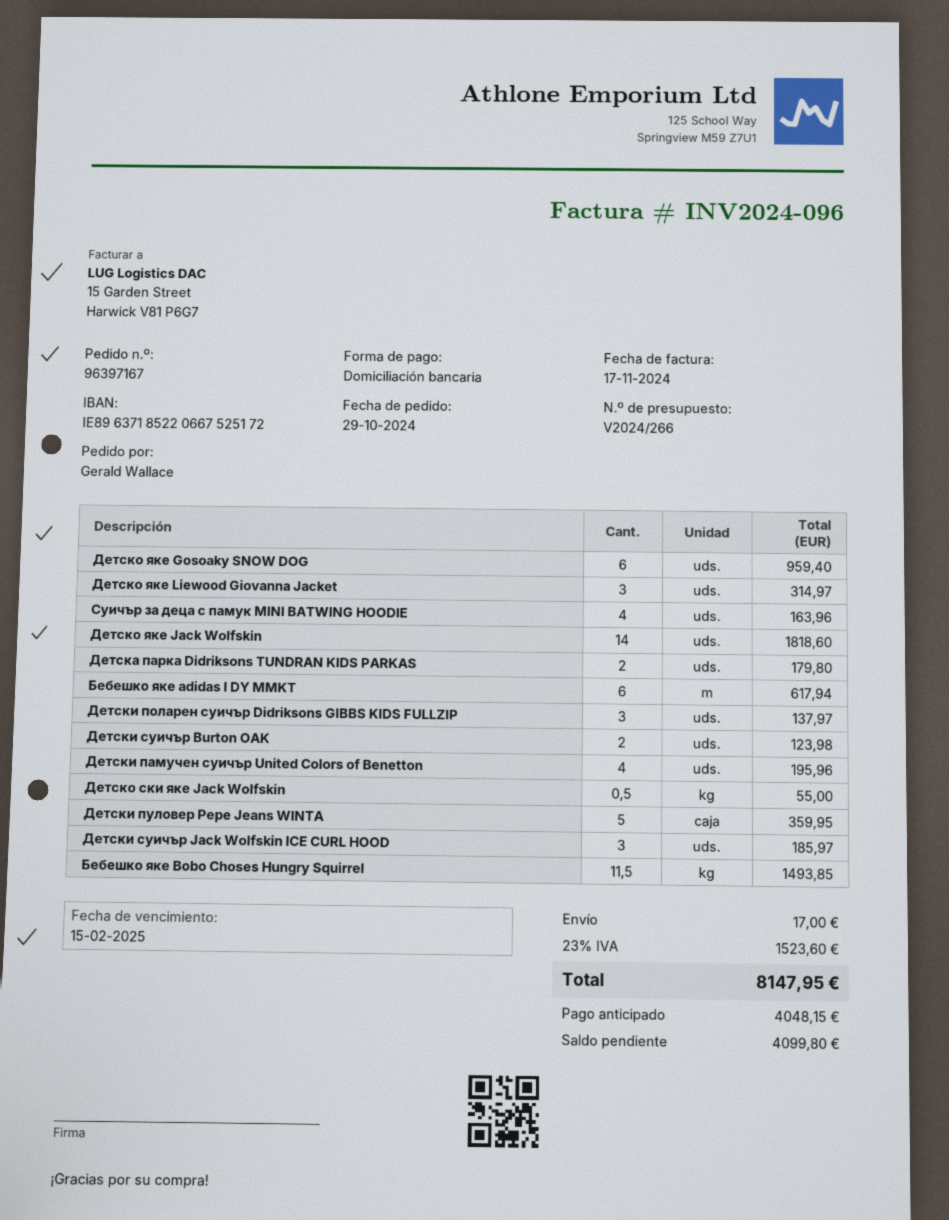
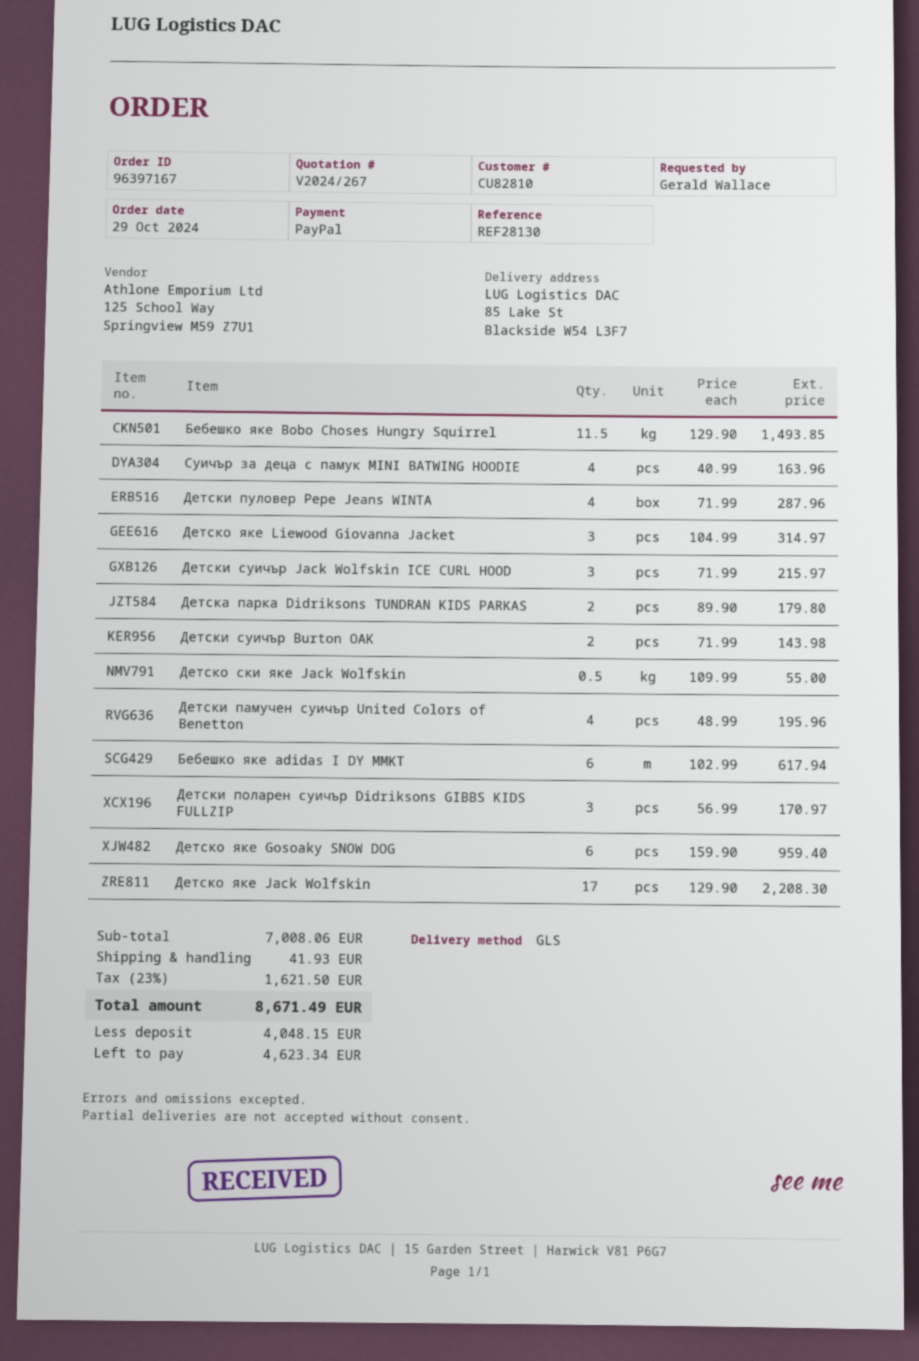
quote number: V2024/266 -> V2024/267
payment method: direct debit -> PayPal
Детско яке Jack Wolfskin: 14 for 1818.60 -> 17 for 2208.30
Детски поларен суичър Didriksons GIBBS KIDS FULLZIP: 3 for 137.97 -> 3 for 170.97
Детски суичър Burton OAK: 2 for 123.98 -> 2 for 143.98
Детски пуловер Pepe Jeans WINTA: 5 for 359.95 -> 4 for 287.96
Детски суичър Jack Wolfskin ICE CURL HOOD: 3 for 185.97 -> 3 for 215.97
shipping: 17.00 -> 41.93
tax: 23% = 1523.60 -> 23% = 1621.50
total: 8147.95 -> 8671.49
balance: 4099.80 -> 4623.34

